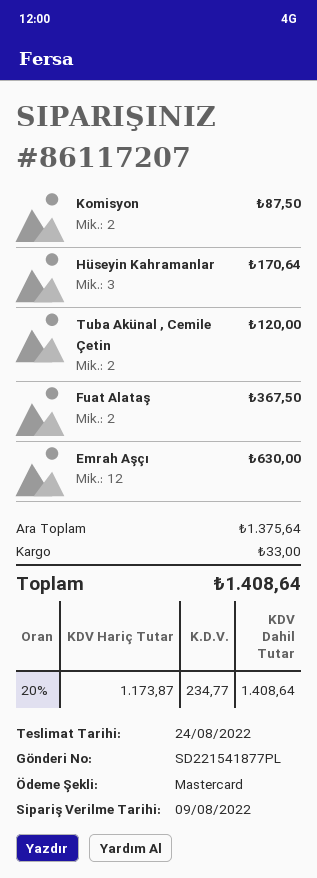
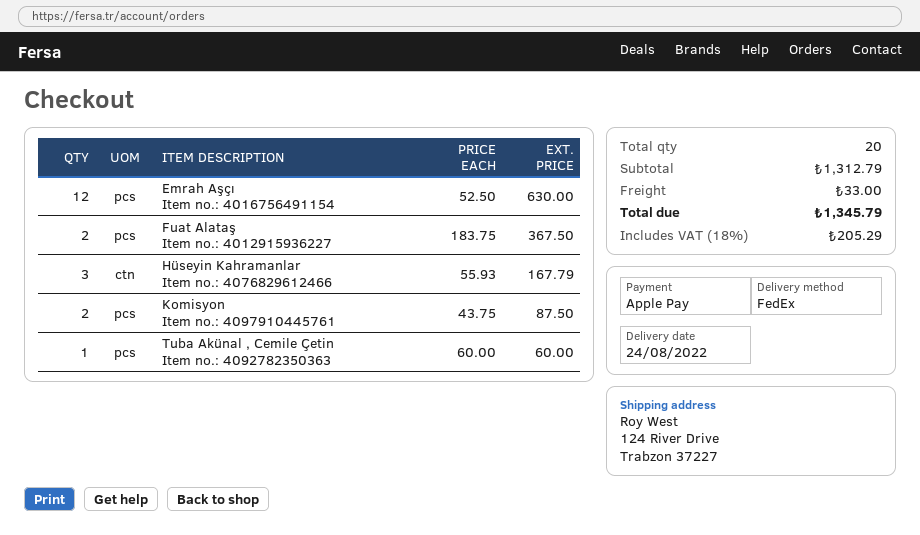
payment method: Mastercard -> Apple Pay
Hüseyin Kahramanlar: 3 for 170.64 -> 3 for 167.79
Tuba Akünal , Cemile Çetin: 2 for 120.00 -> 1 for 60.00
subtotal: 1375.64 -> 1312.79
tax: 20% = 234.77 -> 18% = 205.29
total: 1408.64 -> 1345.79

